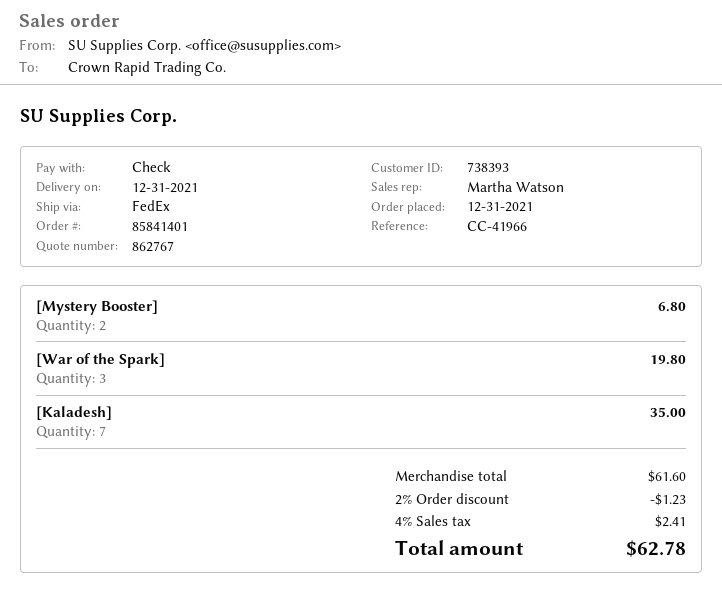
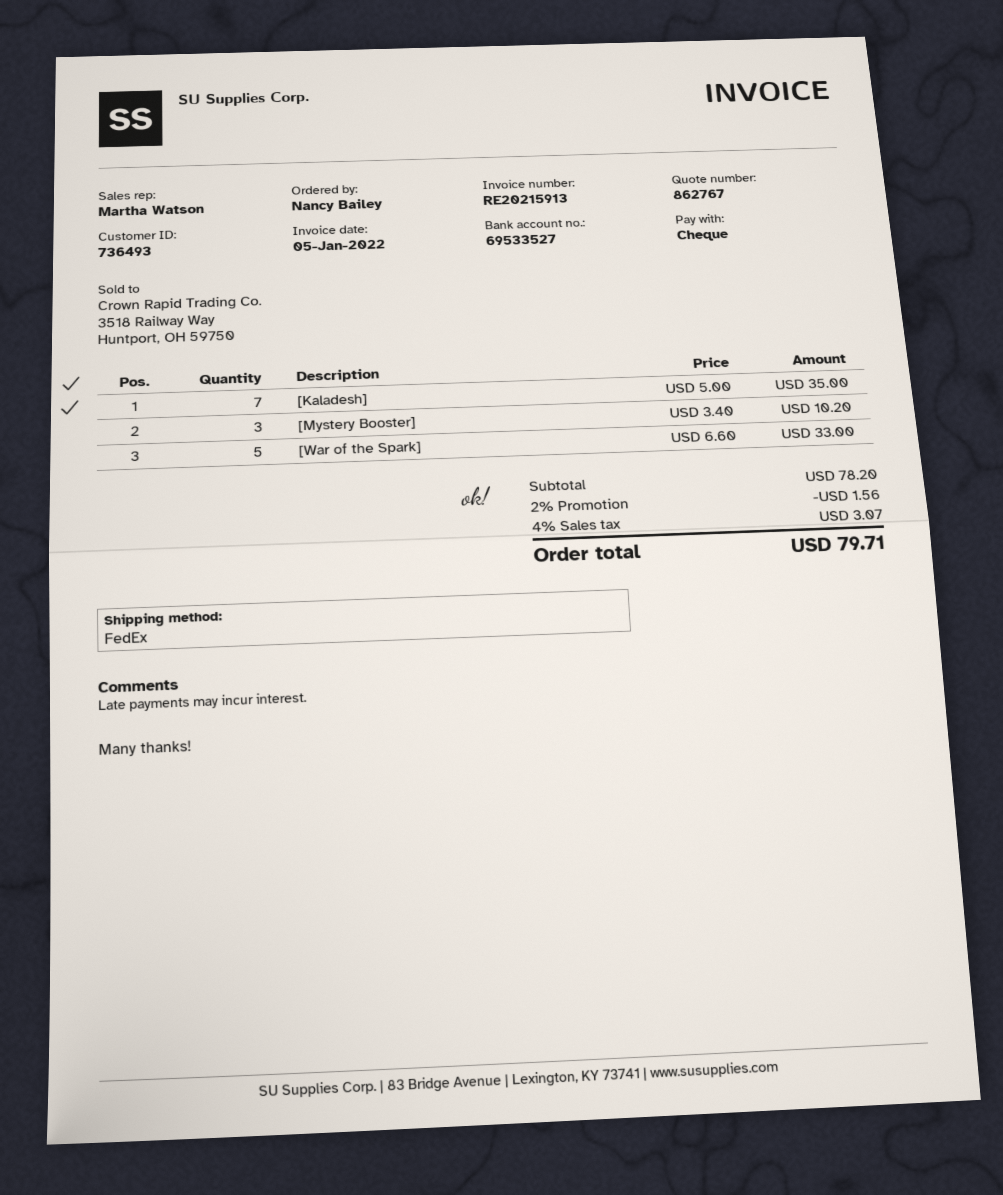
customer number: 738393 -> 736493
[Mystery Booster]: 2 for 6.80 -> 3 for 10.20
[War of the Spark]: 3 for 19.80 -> 5 for 33.00
subtotal: 61.60 -> 78.20
discount: 2% = 1.23 -> 2% = 1.56
tax: 4% = 2.41 -> 4% = 3.07
total: 62.78 -> 79.71

